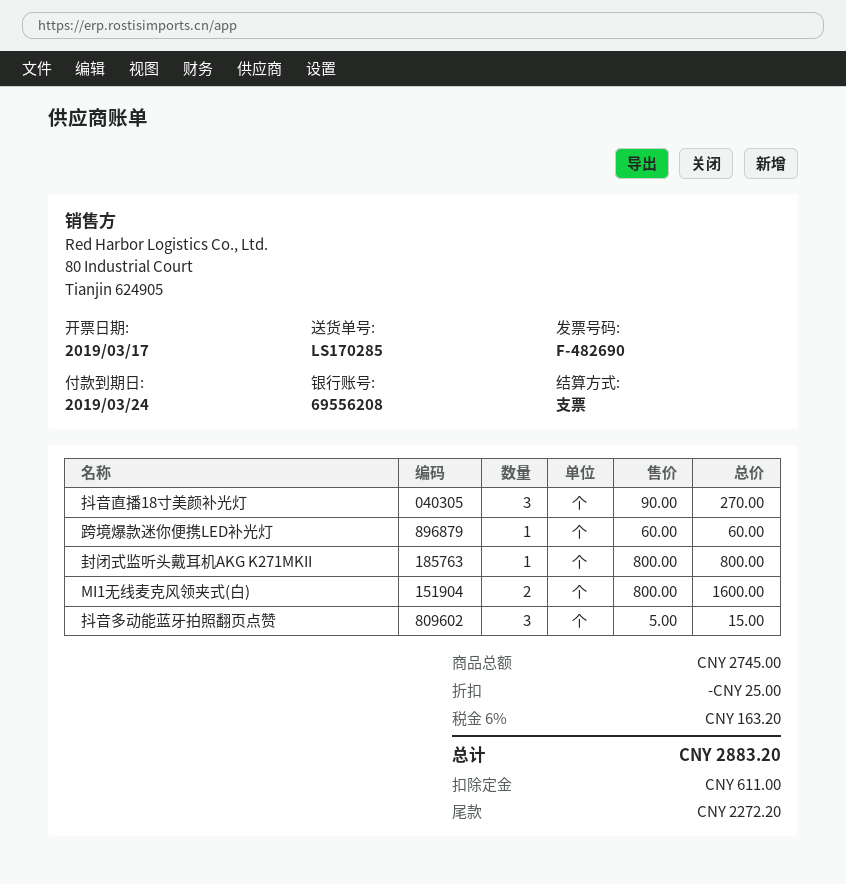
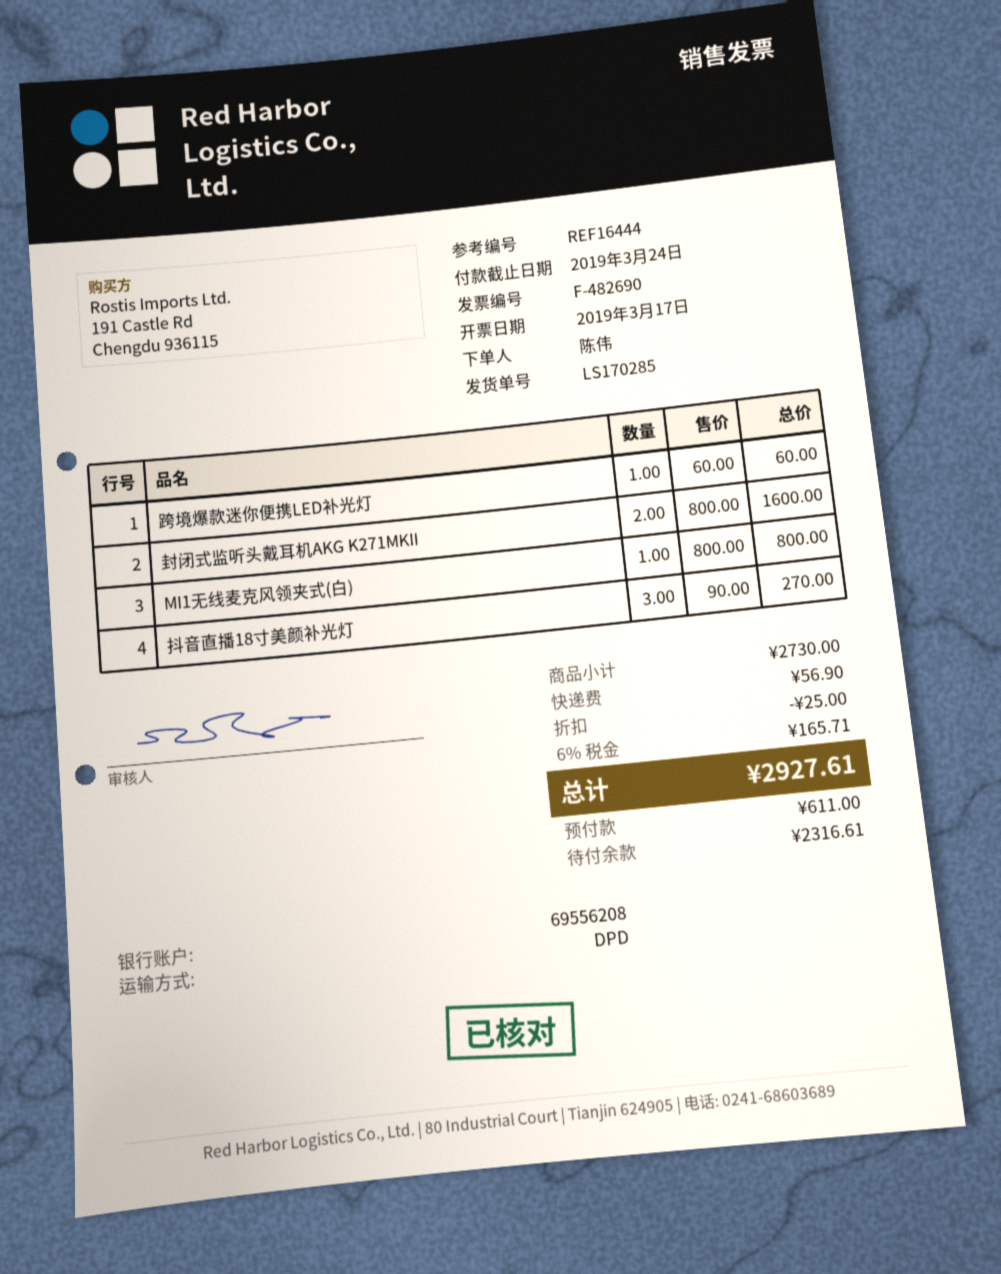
封闭式监听头戴耳机AKG K271MKII: 1 x 800.00 = 800.00 -> 2 x 800.00 = 1600.00
MI1无线麦克风领夹式(白): 2 x 800.00 = 1600.00 -> 1 x 800.00 = 800.00
抖音多动能蓝牙拍照翻页点赞: 3 x 5.00 = 15.00 -> none
subtotal: 2745.00 -> 2730.00
shipping: none -> 56.90
tax: 6% = 163.20 -> 6% = 165.71
total: 2883.20 -> 2927.61
balance: 2272.20 -> 2316.61

